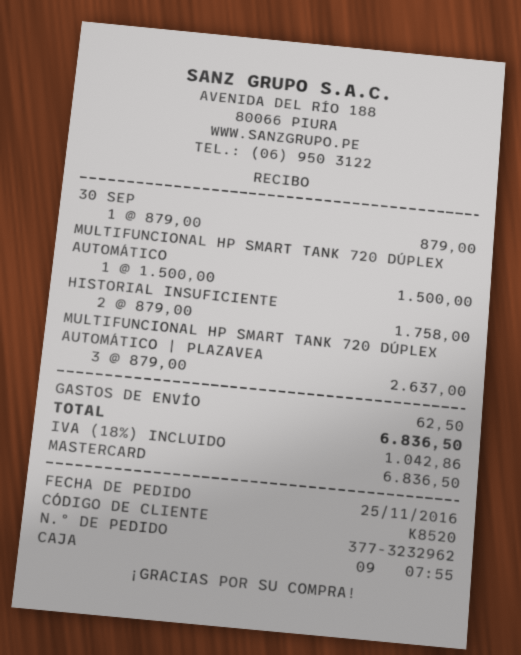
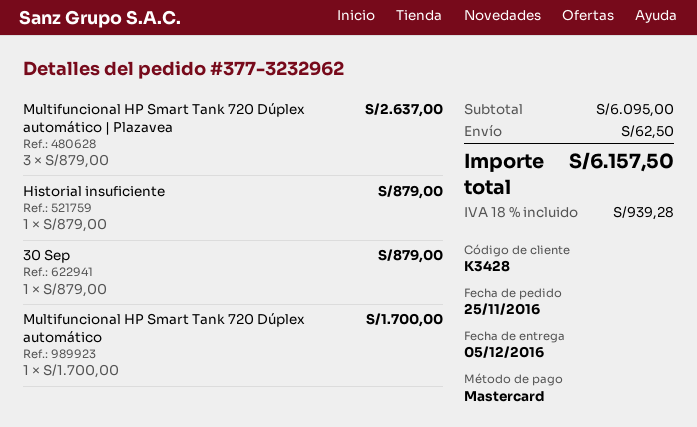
customer number: K8520 -> K3428
MULTIFUNCIONAL HP SMART TANK 720 DÚPLEX AUTOMÁTICO: 1 x 1500.00 = 1500.00 -> 1 x 1700.00 = 1700.00
HISTORIAL INSUFICIENTE: 2 x 879.00 = 1758.00 -> 1 x 879.00 = 879.00
tax: 18% = 1042.86 -> 18% = 939.28
total: 6836.50 -> 6157.50

